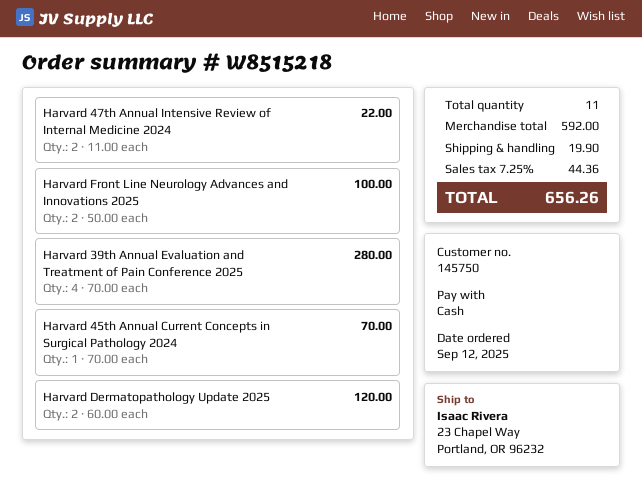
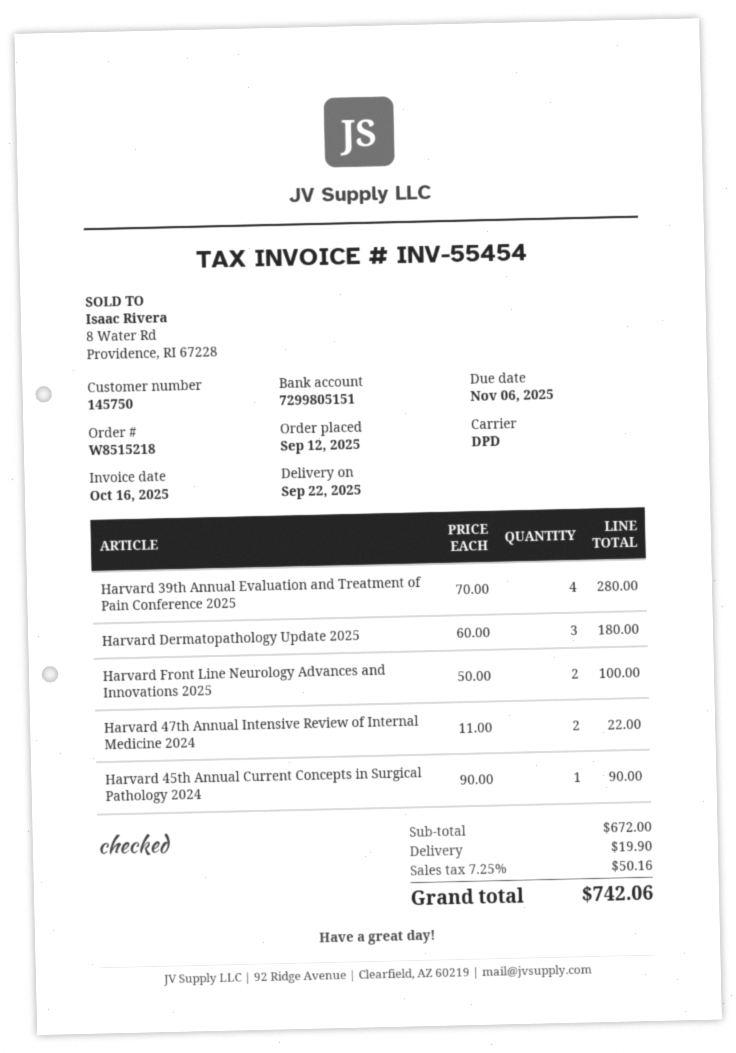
Harvard 45th Annual Current Concepts in Surgical Pathology 2024: 1 x 70.00 = 70.00 -> 1 x 90.00 = 90.00
Harvard Dermatopathology Update 2025: 2 x 60.00 = 120.00 -> 3 x 60.00 = 180.00
subtotal: 592.00 -> 672.00
tax: 7.25% = 44.36 -> 7.25% = 50.16
total: 656.26 -> 742.06

